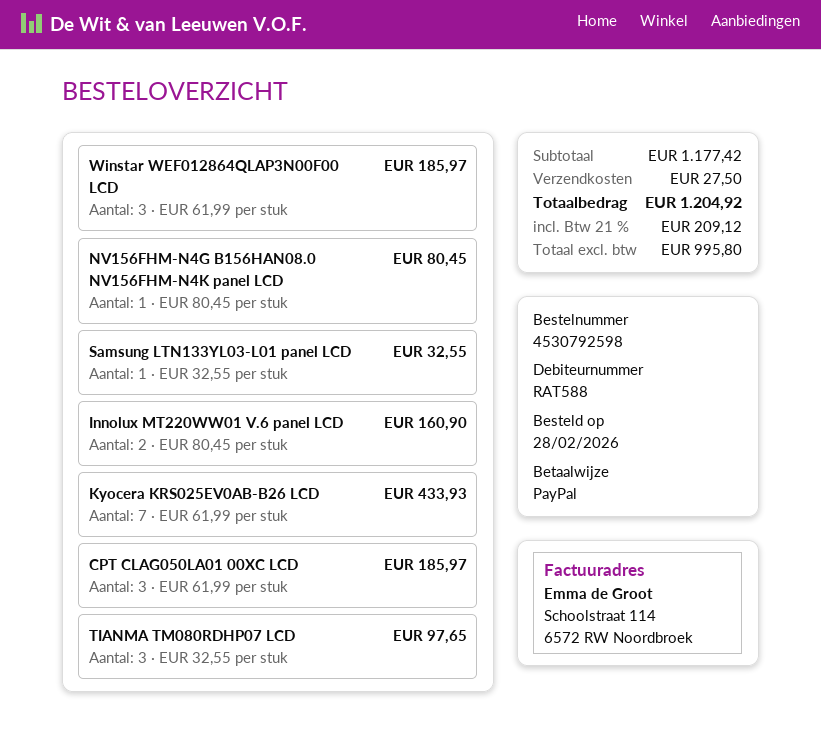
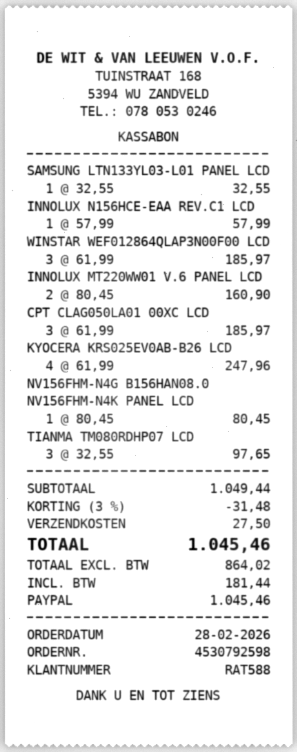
Kyocera KRS025EV0AB-B26 LCD: 7 x 61.99 = 433.93 -> 4 x 61.99 = 247.96
INNOLUX N156HCE-EAA REV.C1 LCD: none -> 1 x 57.99 = 57.99
subtotal: 1177.42 -> 1049.44
discount: none -> 3% = 31.48
net: 995.80 -> 864.02
tax: 209.12 -> 181.44
total: 1204.92 -> 1045.46

